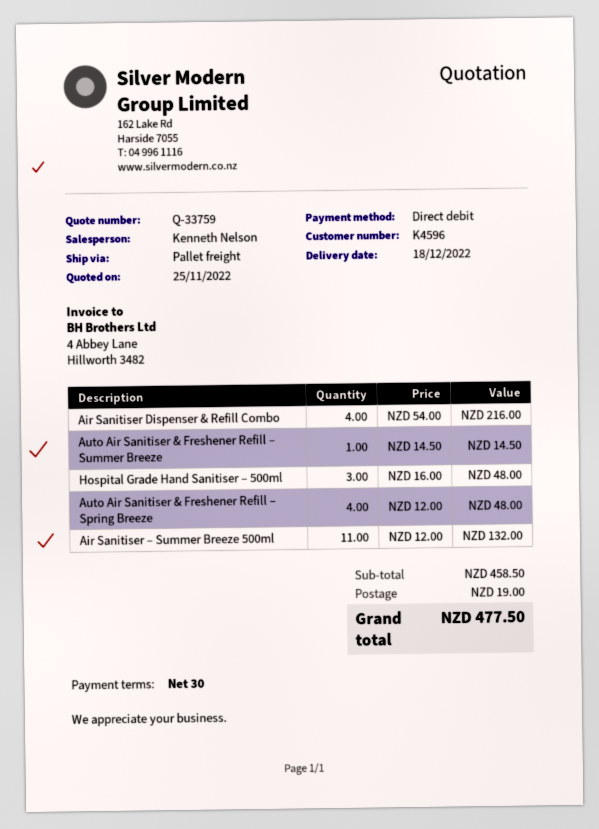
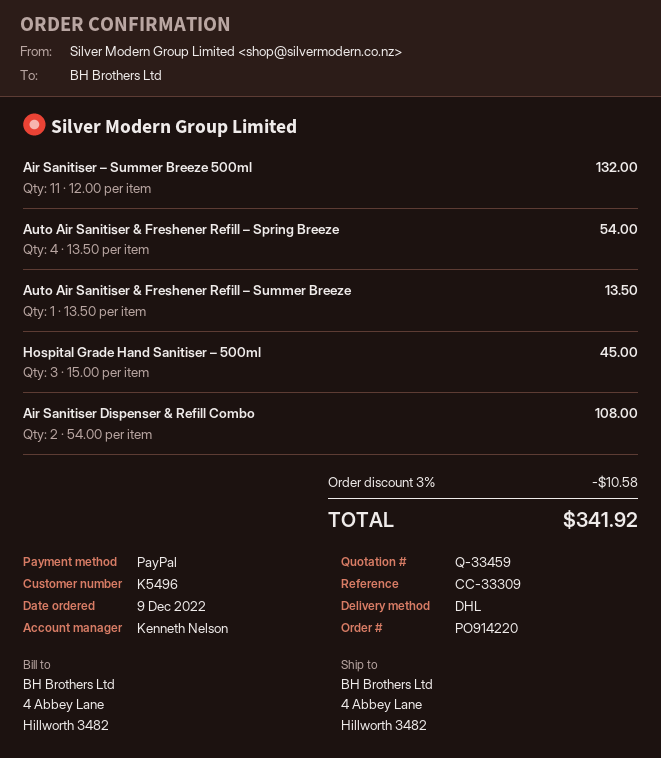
quote number: Q-33759 -> Q-33459
customer number: K4596 -> K5496
payment method: direct debit -> PayPal
shipping method: pallet freight -> DHL
Air Sanitiser Dispenser & Refill Combo: 4 x 54.00 = 216.00 -> 2 x 54.00 = 108.00
Auto Air Sanitiser & Freshener Refill – Summer Breeze: 1 x 14.50 = 14.50 -> 1 x 13.50 = 13.50
Hospital Grade Hand Sanitiser – 500ml: 3 x 16.00 = 48.00 -> 3 x 15.00 = 45.00
Auto Air Sanitiser & Freshener Refill – Spring Breeze: 4 x 12.00 = 48.00 -> 4 x 13.50 = 54.00
discount: none -> 3% = 10.58
shipping: 19.00 -> none
total: 477.50 -> 341.92

